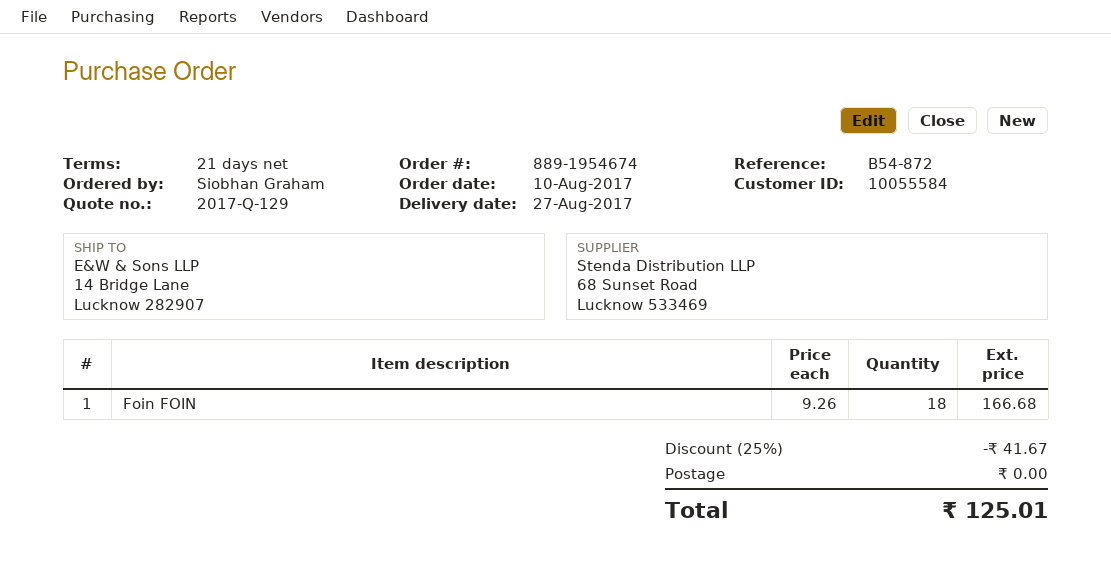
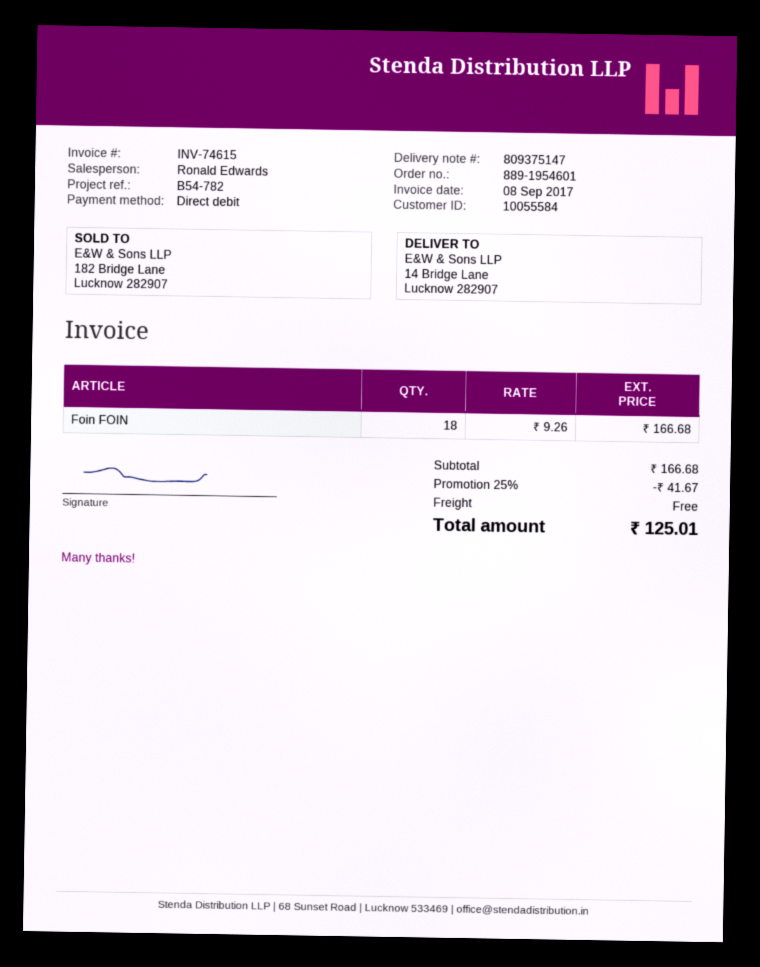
order number: 889-1954674 -> 889-1954601
reference: B54-872 -> B54-782

